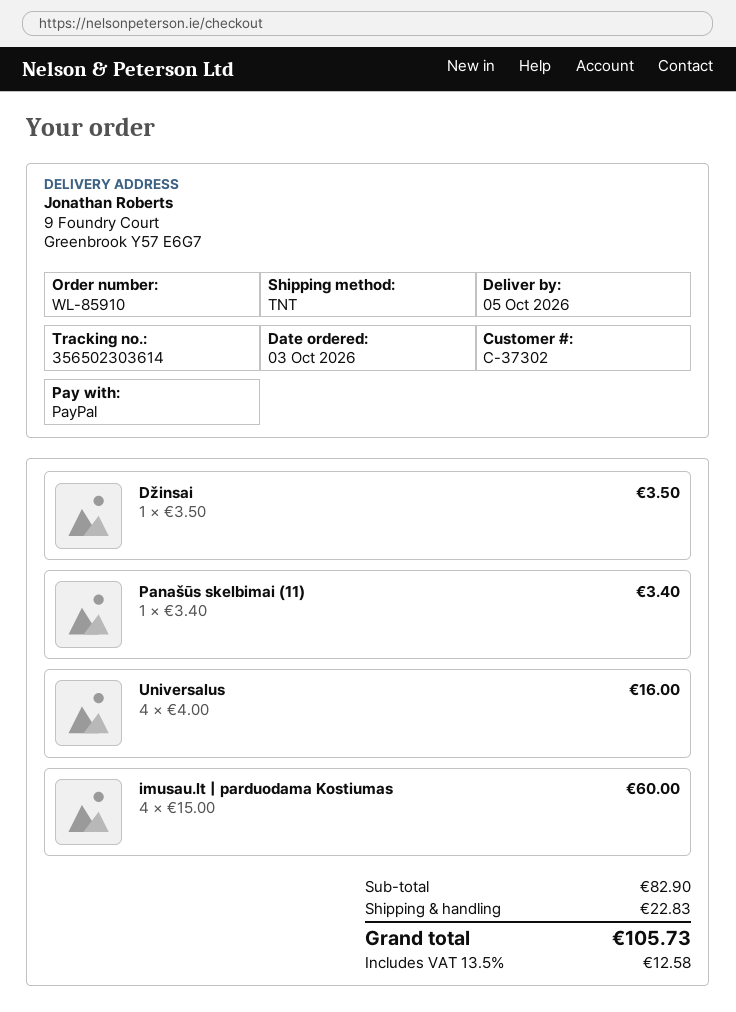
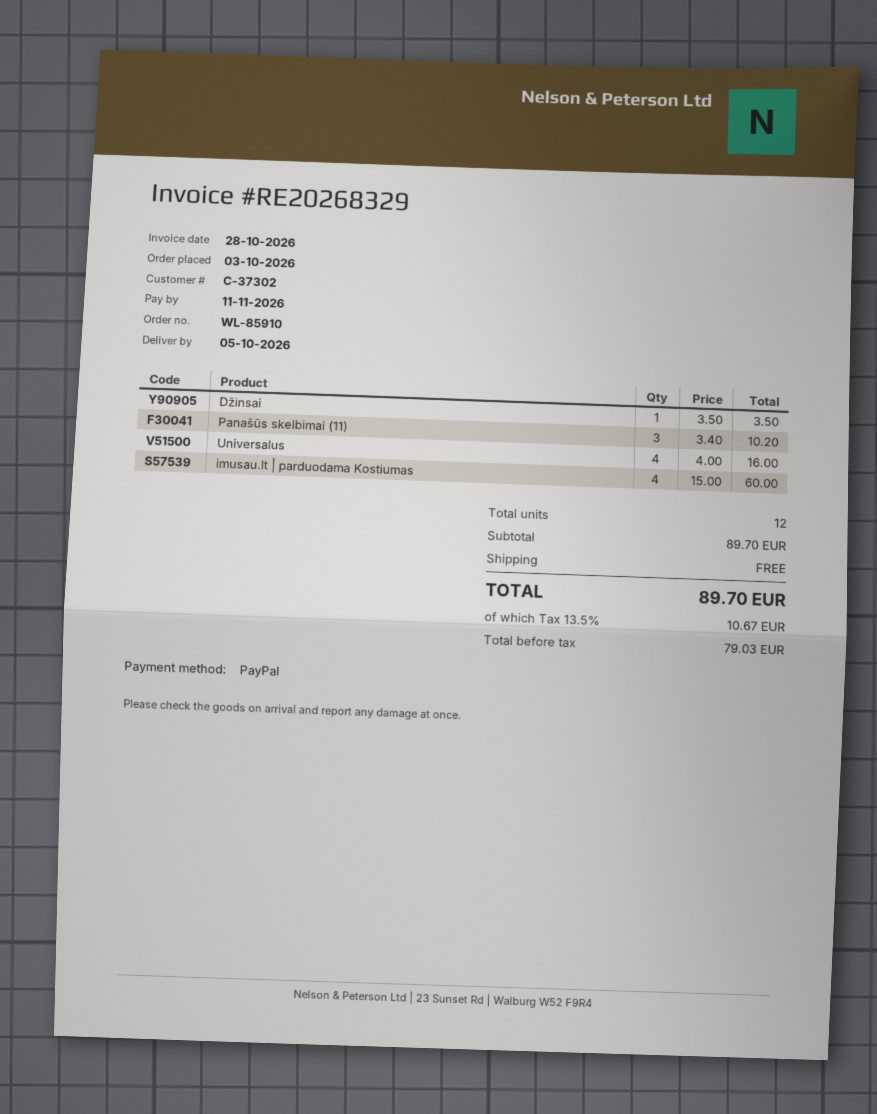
Panašūs skelbimai (11): 1 x 3.40 = 3.40 -> 3 x 3.40 = 10.20
subtotal: 82.90 -> 89.70
shipping: 22.83 -> 0.00
tax: 13.5% = 12.58 -> 13.5% = 10.67
total: 105.73 -> 89.70

